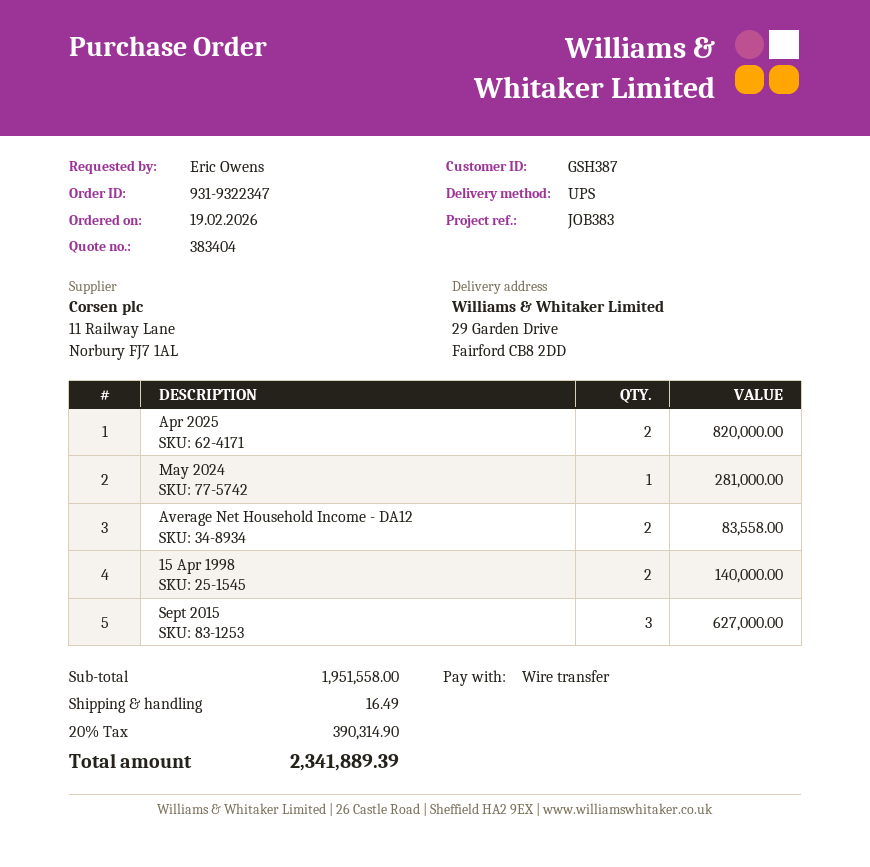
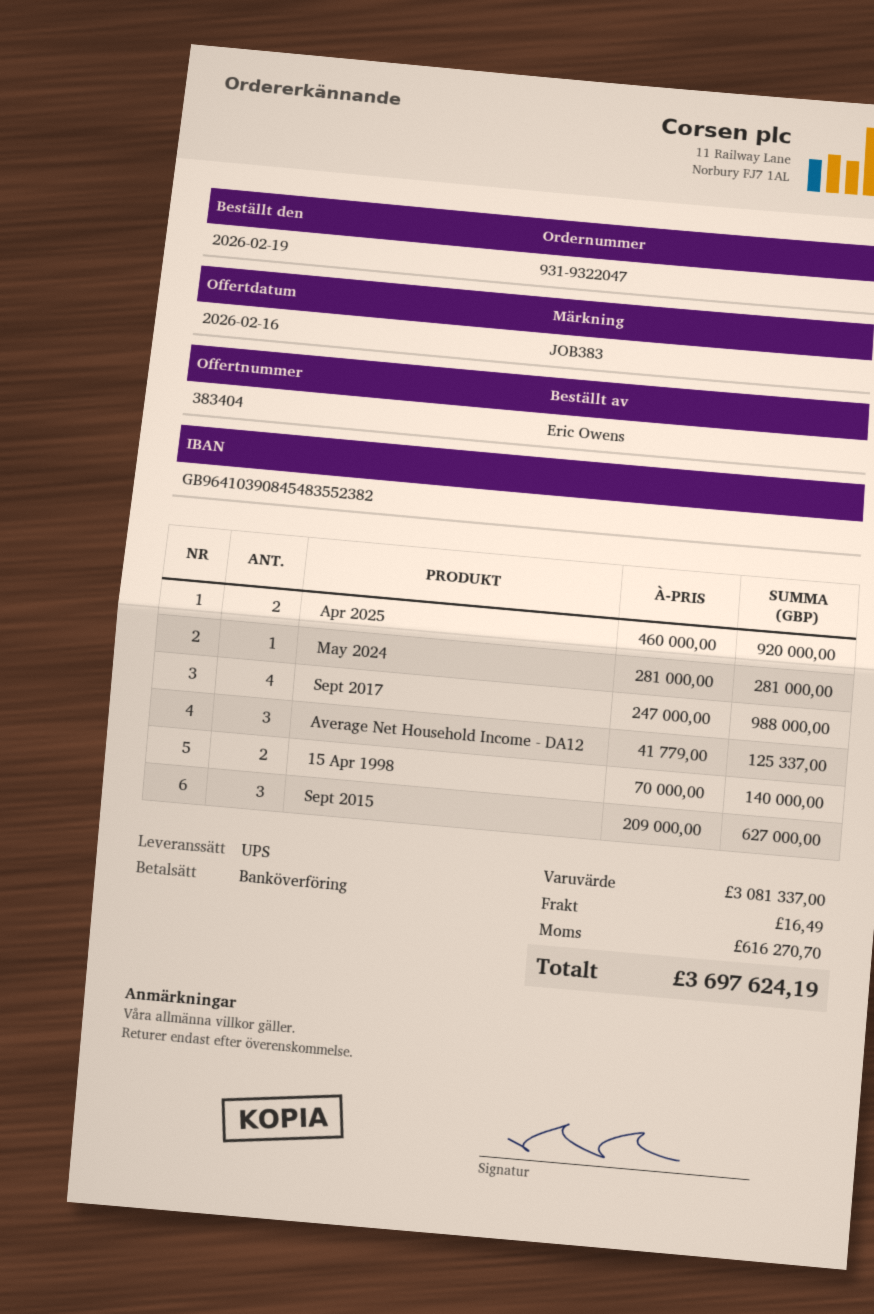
order number: 931-9322347 -> 931-9322047
Apr 2025: 2 for 820000.00 -> 2 for 920000.00
Average Net Household Income - DA12: 2 for 83558.00 -> 3 for 125337.00
Sept 2017: none -> 4 for 988000.00
subtotal: 1951558.00 -> 3081337.00
tax: 390314.90 -> 616270.70
total: 2341889.39 -> 3697624.19

